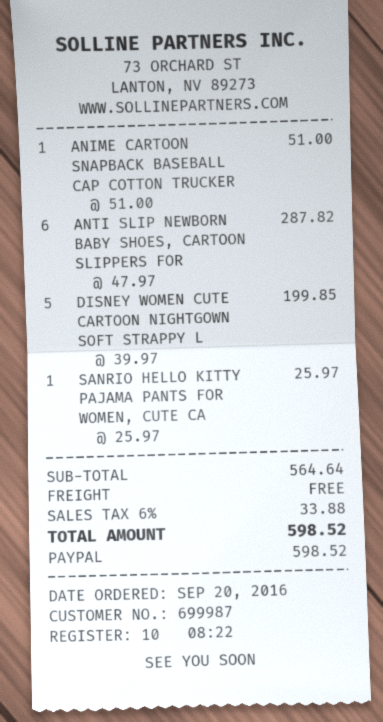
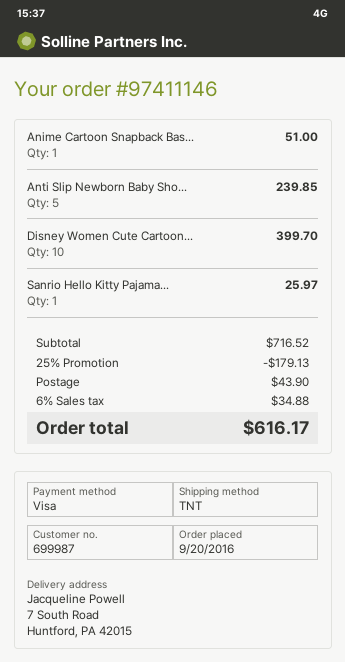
payment method: PayPal -> Visa
ANTI SLIP NEWBORN BABY SHOES, CARTOON SLIPPERS FOR: 6 for 287.82 -> 5 for 239.85
DISNEY WOMEN CUTE CARTOON NIGHTGOWN SOFT STRAPPY L: 5 for 199.85 -> 10 for 399.70
subtotal: 564.64 -> 716.52
discount: none -> 25% = 179.13
shipping: 0.00 -> 43.90
tax: 6% = 33.88 -> 6% = 34.88
total: 598.52 -> 616.17

